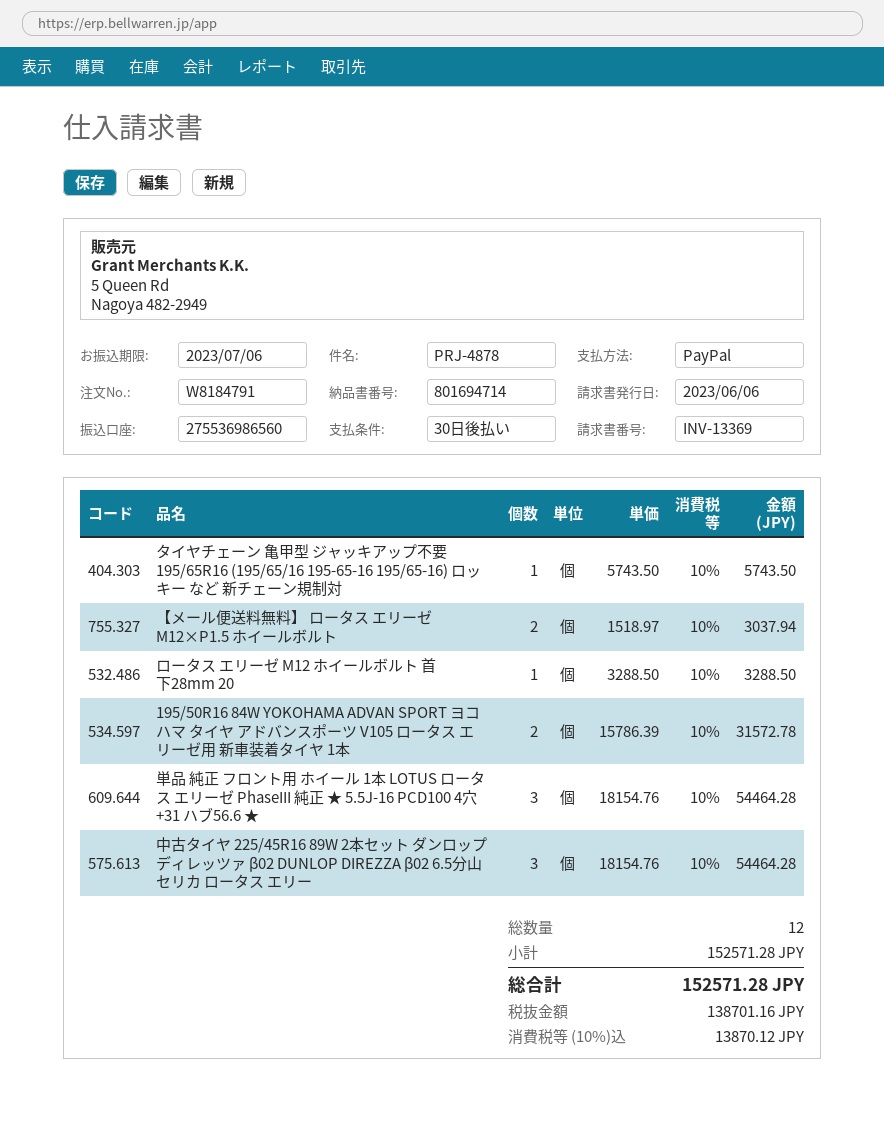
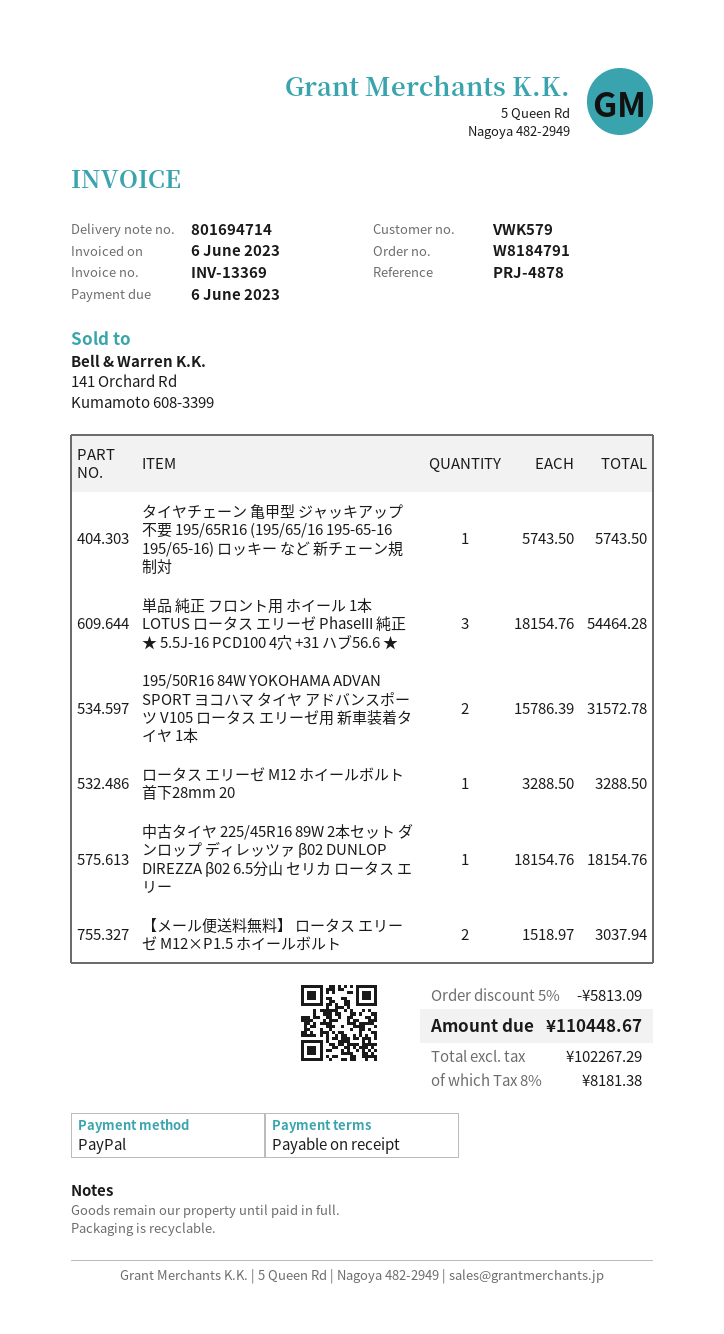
payment terms: 30 days -> on receipt
due date: 2023-07-06 -> 2023-06-06
中古タイヤ 225/45R16 89W 2本セット ダンロップ ディレッツァ β02 DUNLOP DIREZZA β02 6.5分山 セリカ ロータス エリー: 3 x 18154.76 = 54464.28 -> 1 x 18154.76 = 18154.76
discount: none -> 5% = 5813.09
net: 138701.16 -> 102267.29
tax: 10% = 13870.12 -> 8% = 8181.38
total: 152571.28 -> 110448.67

